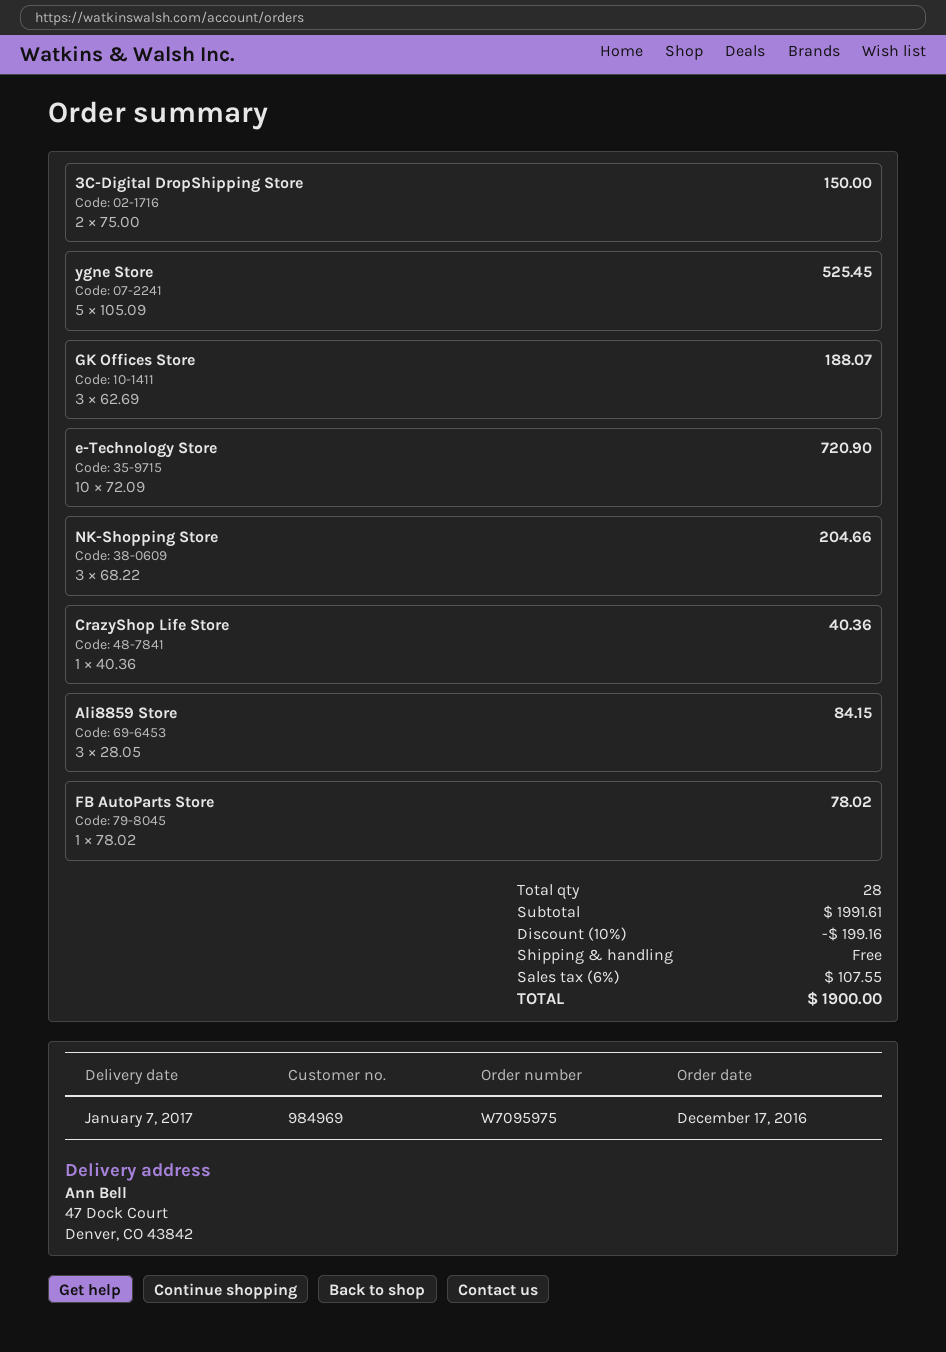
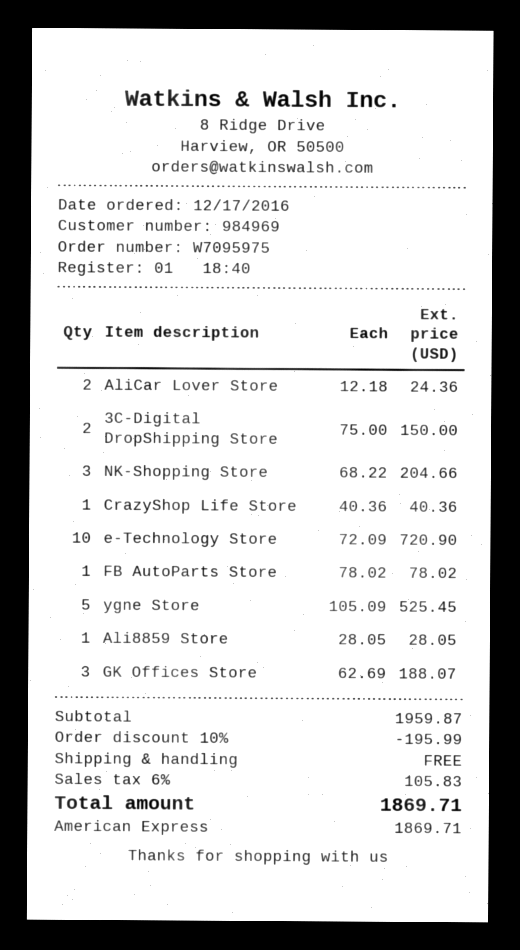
Ali8859 Store: 3 x 28.05 = 84.15 -> 1 x 28.05 = 28.05
AliCar Lover Store: none -> 2 x 12.18 = 24.36
subtotal: 1991.61 -> 1959.87
discount: 10% = 199.16 -> 10% = 195.99
tax: 6% = 107.55 -> 6% = 105.83
total: 1900.00 -> 1869.71

